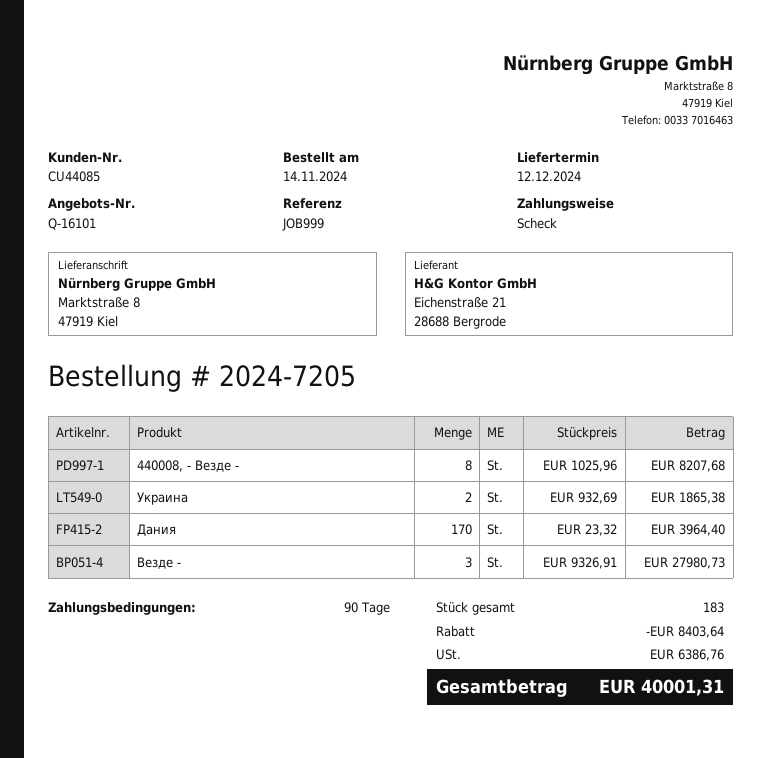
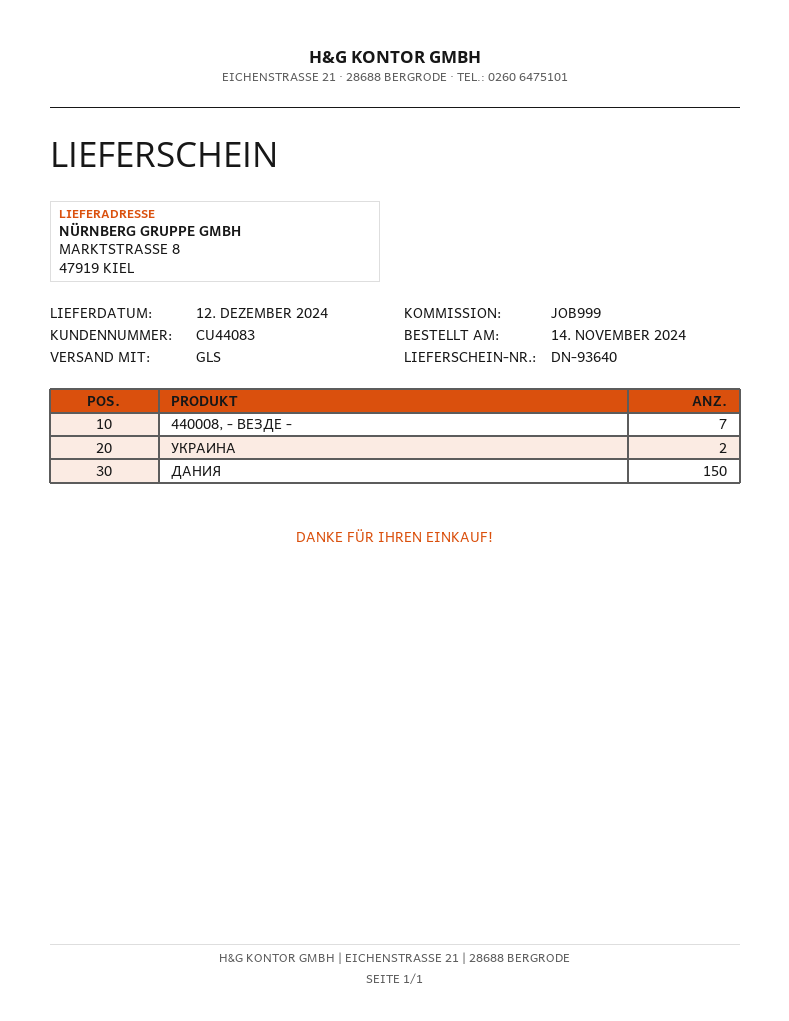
customer number: CU44085 -> CU44083
440008, - Везде -: 8 -> 7
Дания: 170 -> 150
Везде -: 3 -> none

